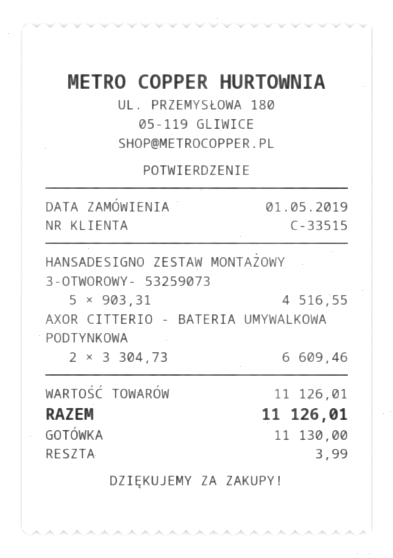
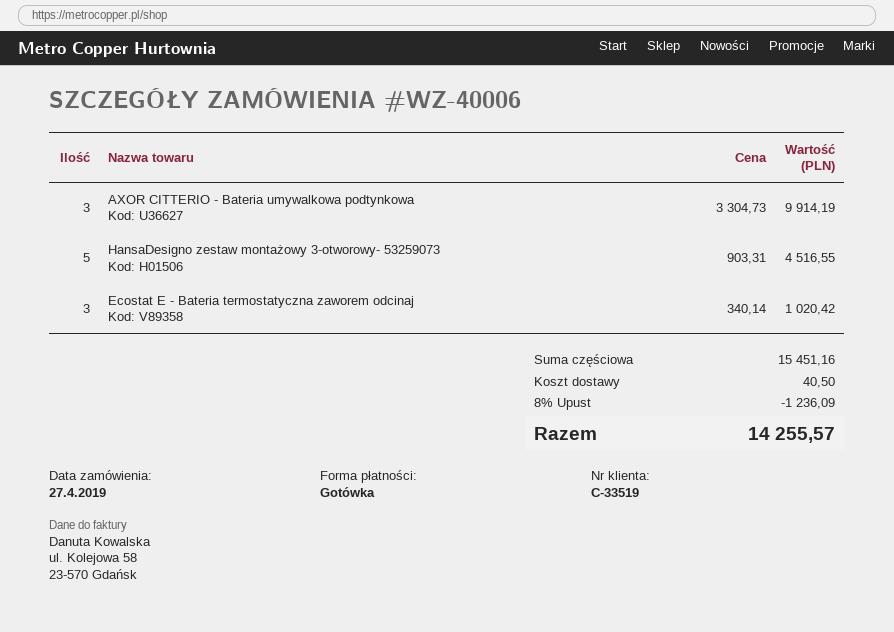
order date: 2019-05-01 -> 2019-04-27
customer number: C-33515 -> C-33519
AXOR CITTERIO - BATERIA UMYWALKOWA PODTYNKOWA: 2 x 3304.73 = 6609.46 -> 3 x 3304.73 = 9914.19
Ecostat E - Bateria termostatyczna zaworem odcinaj: none -> 3 x 340.14 = 1020.42
subtotal: 11126.01 -> 15451.16
discount: none -> 8% = 1236.09
shipping: none -> 40.50
total: 11126.01 -> 14255.57

